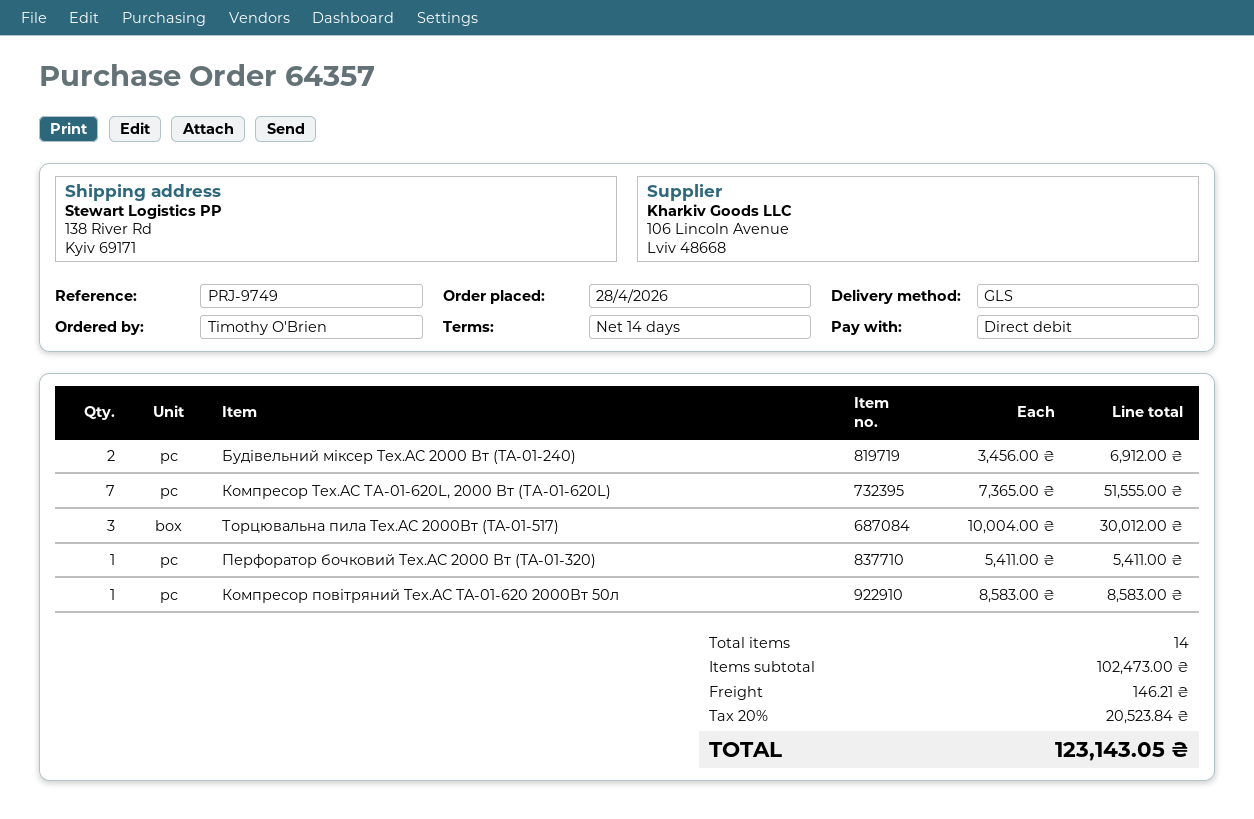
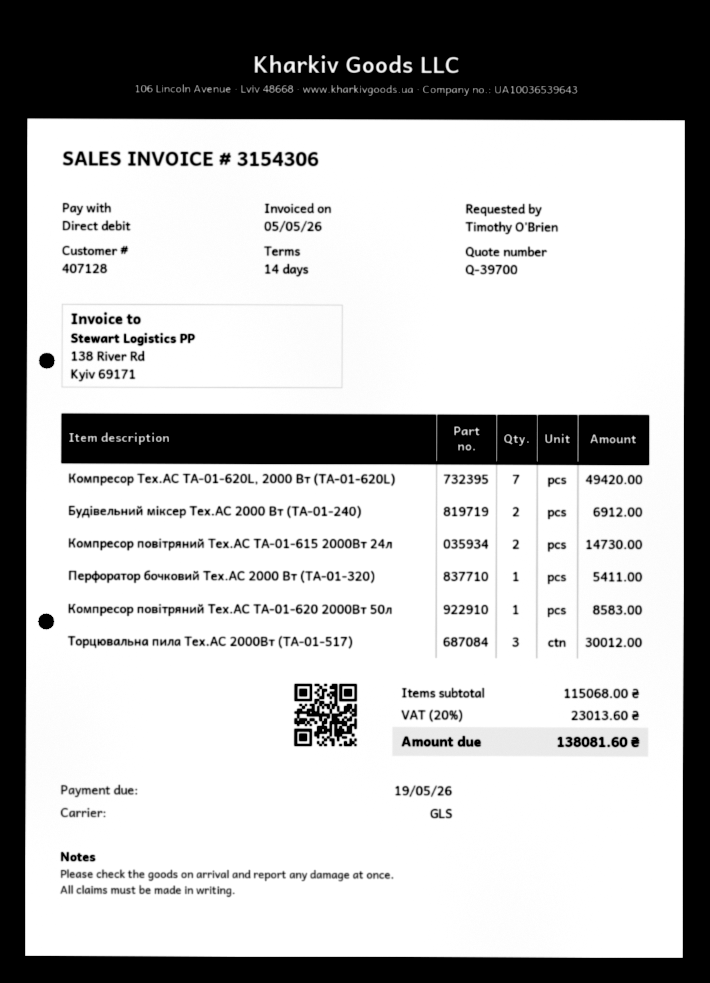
Компресор Tex.AC ТА-01-620L, 2000 Вт (ТА-01-620L): 7 for 51555.00 -> 7 for 49420.00
Компресор повітряний Tex.AC TA-01-615 2000Вт 24л: none -> 2 for 14730.00
subtotal: 102473.00 -> 115068.00
shipping: 146.21 -> none
tax: 20% = 20523.84 -> 20% = 23013.60
total: 123143.05 -> 138081.60

